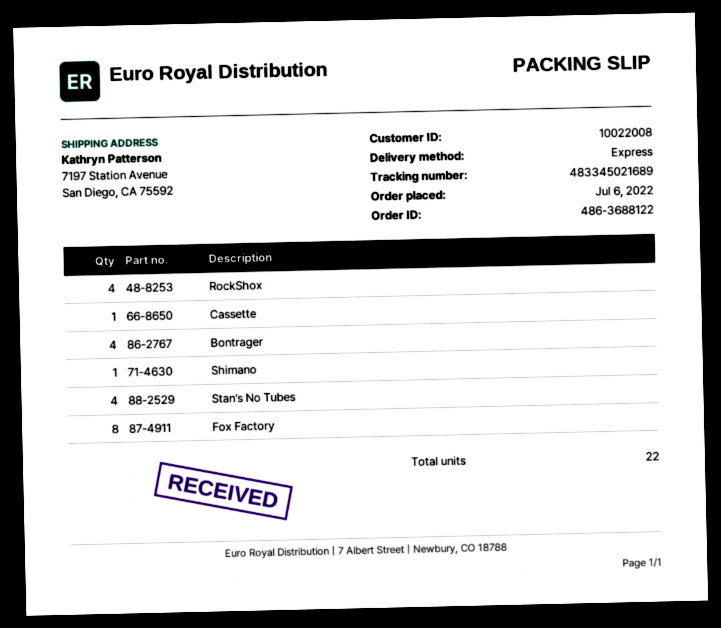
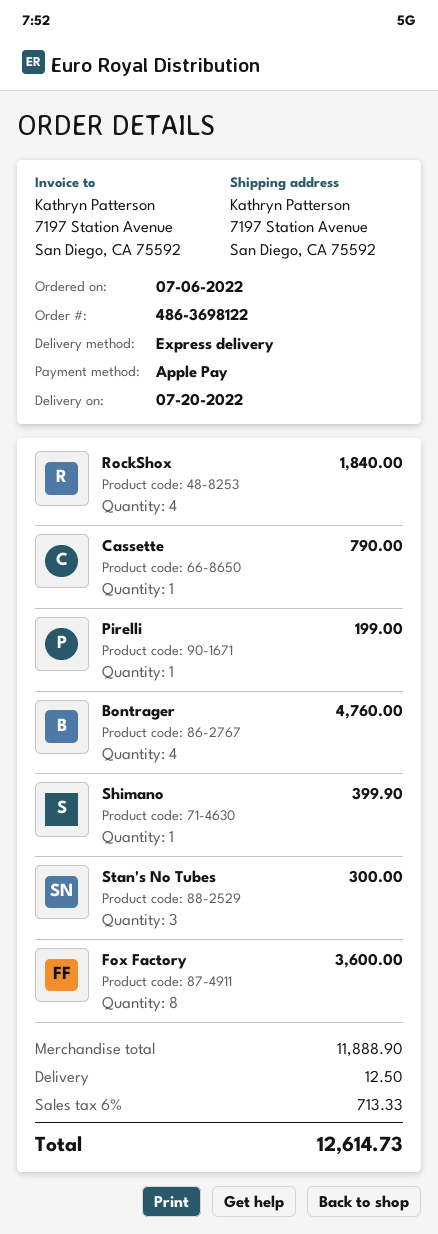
order number: 486-3688122 -> 486-3698122
Stan's No Tubes: 4 -> 3
Pirelli: none -> 1

